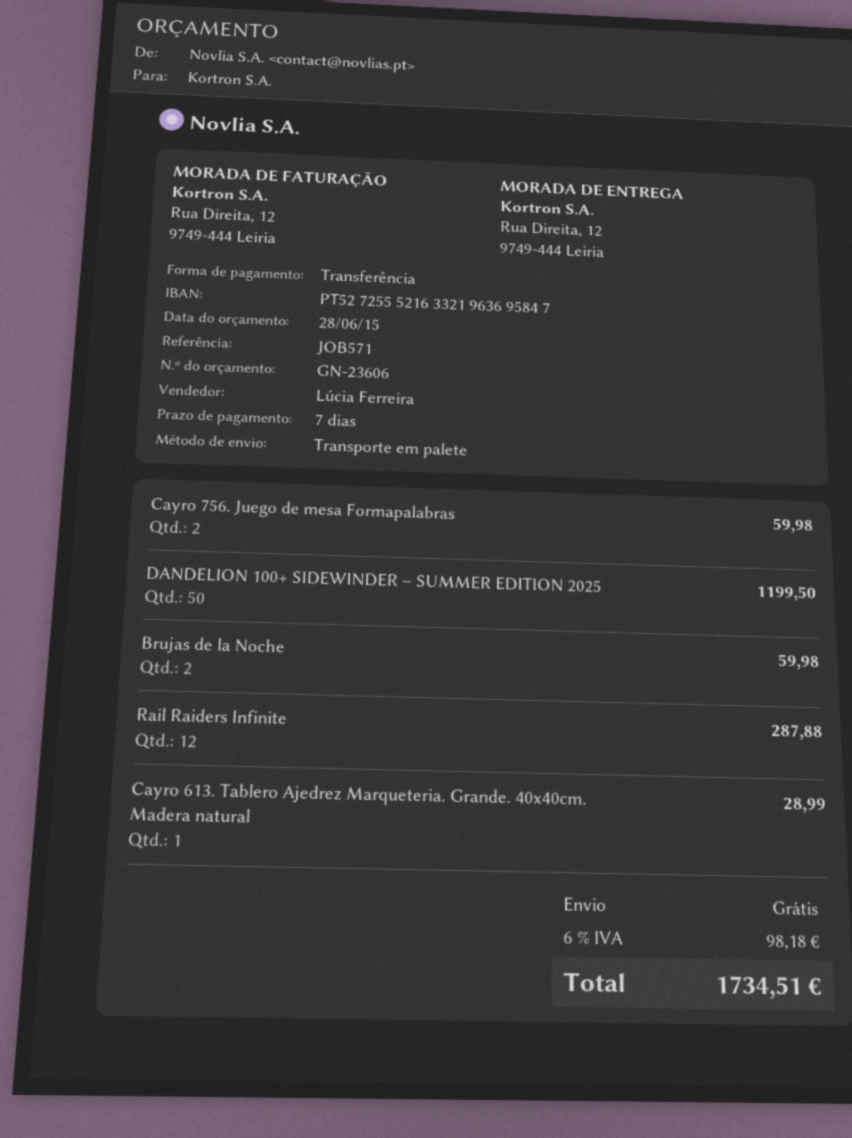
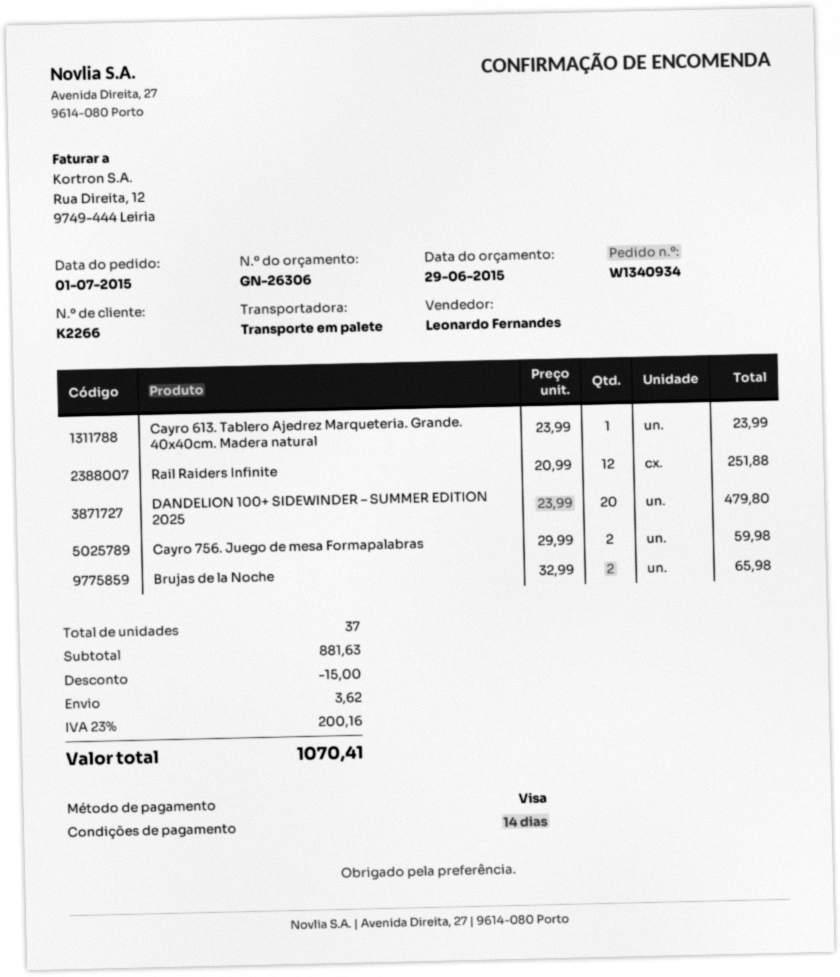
quote number: GN-23606 -> GN-26306
quote date: 2015-06-28 -> 2015-06-29
payment terms: 7 days -> 14 days
sales rep: Lúcia Ferreira -> Leonardo Fernandes
payment method: bank transfer -> Visa
DANDELION 100+ SIDEWINDER – SUMMER EDITION 2025: 50 for 1199.50 -> 20 for 479.80
Brujas de la Noche: 2 for 59.98 -> 2 for 65.98
Rail Raiders Infinite: 12 for 287.88 -> 12 for 251.88
Cayro 613. Tablero Ajedrez Marqueteria. Grande. 40x40cm. Madera natural: 1 for 28.99 -> 1 for 23.99
discount: none -> 15.00
shipping: 0.00 -> 3.62
tax: 6% = 98.18 -> 23% = 200.16
total: 1734.51 -> 1070.41

